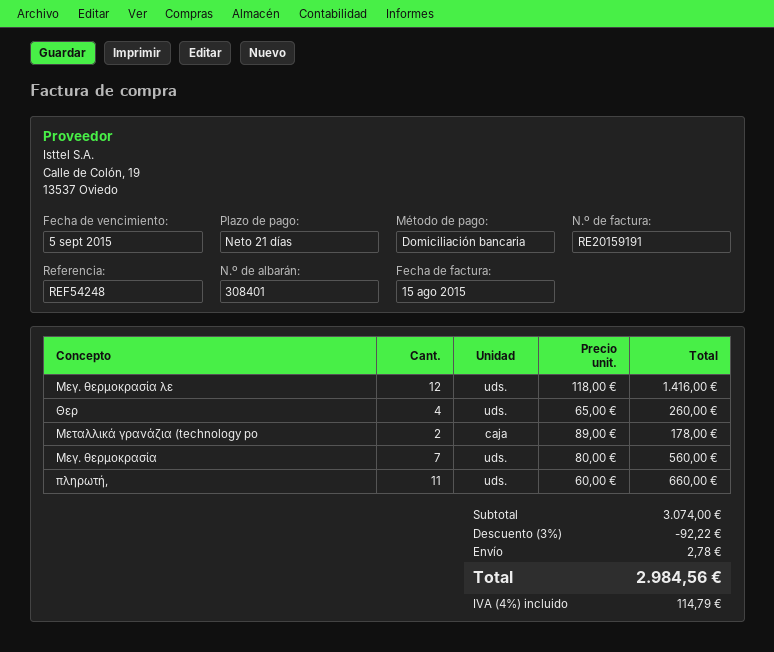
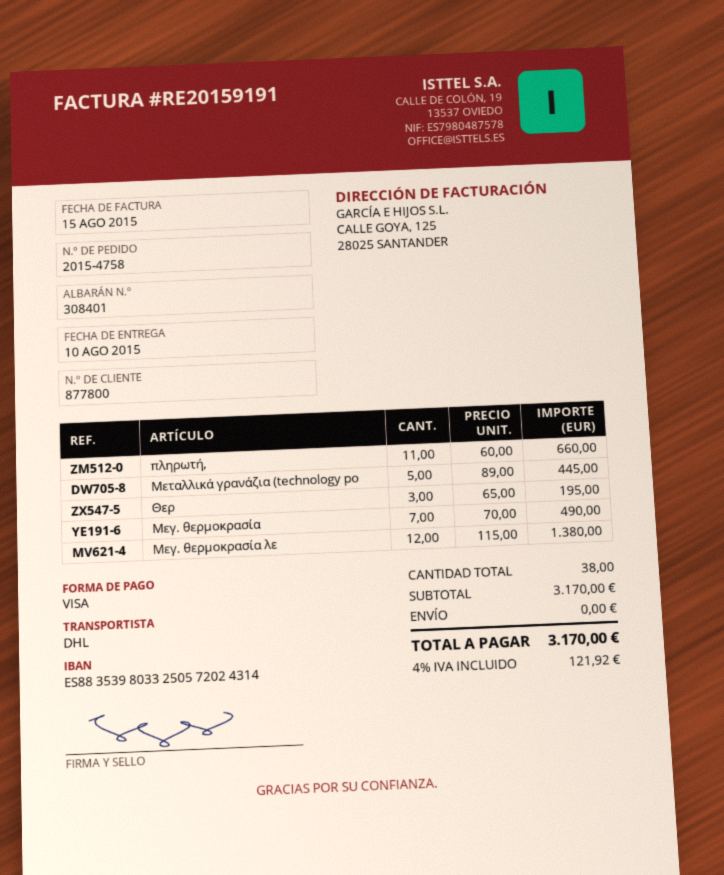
payment method: direct debit -> Visa
Μεγ. θερμοκρασία λε: 12 x 118.00 = 1416.00 -> 12 x 115.00 = 1380.00
Θερ: 4 x 65.00 = 260.00 -> 3 x 65.00 = 195.00
Μεταλλικά γρανάζια (technology po: 2 x 89.00 = 178.00 -> 5 x 89.00 = 445.00
Μεγ. θερμοκρασία: 7 x 80.00 = 560.00 -> 7 x 70.00 = 490.00
subtotal: 3074.00 -> 3170.00
discount: 3% = 92.22 -> none
shipping: 2.78 -> 0.00
tax: 4% = 114.79 -> 4% = 121.92
total: 2984.56 -> 3170.00

